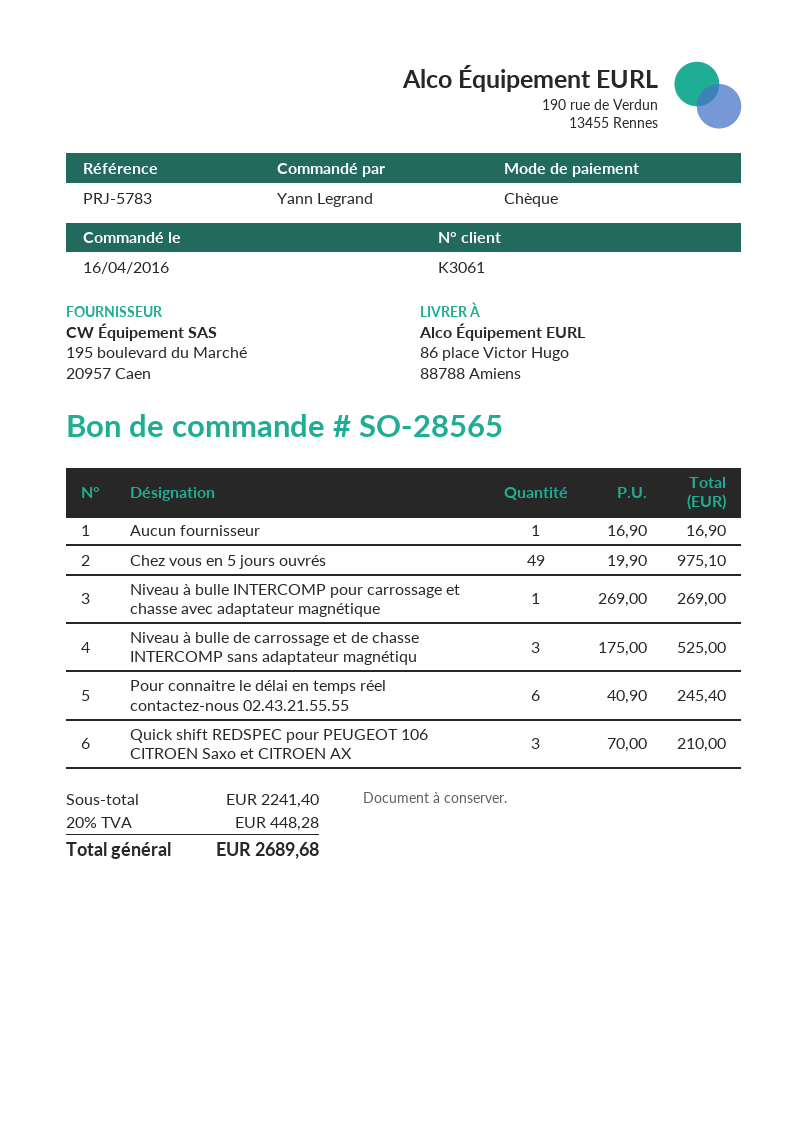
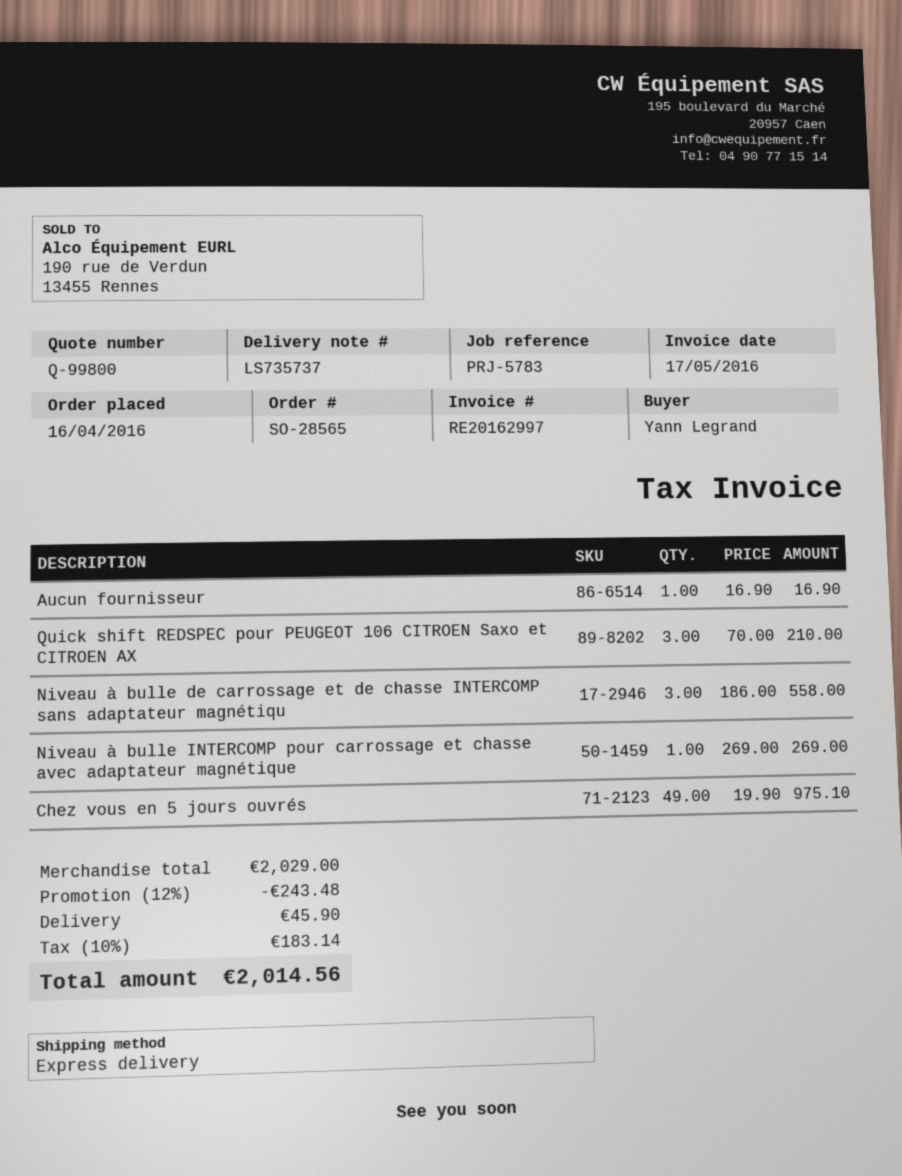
Niveau à bulle de carrossage et de chasse INTERCOMP sans adaptateur magnétiqu: 3 x 175.00 = 525.00 -> 3 x 186.00 = 558.00
Pour connaitre le délai en temps réel contactez-nous 02.43.21.55.55: 6 x 40.90 = 245.40 -> none
subtotal: 2241.40 -> 2029.00
discount: none -> 12% = 243.48
shipping: none -> 45.90
tax: 20% = 448.28 -> 10% = 183.14
total: 2689.68 -> 2014.56

